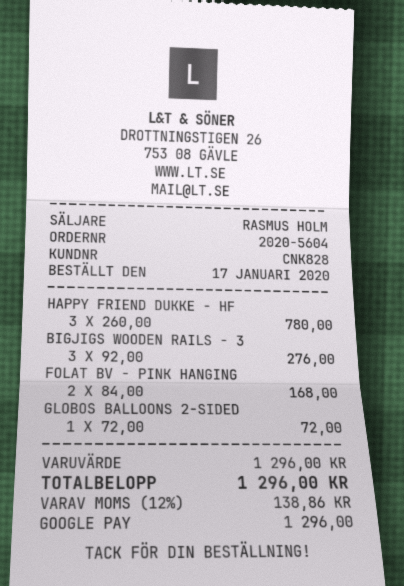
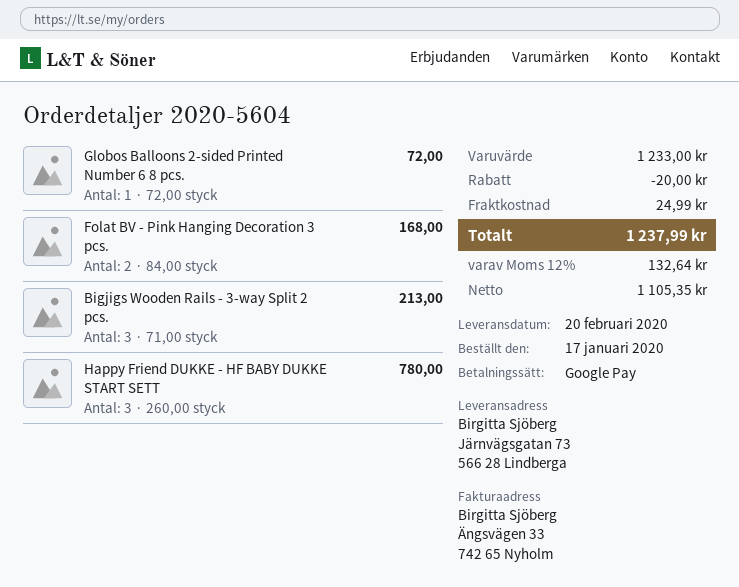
BIGJIGS WOODEN RAILS - 3: 3 x 92.00 = 276.00 -> 3 x 71.00 = 213.00
subtotal: 1296.00 -> 1233.00
discount: none -> 20.00
shipping: none -> 24.99
tax: 12% = 138.86 -> 12% = 132.64
total: 1296.00 -> 1237.99

